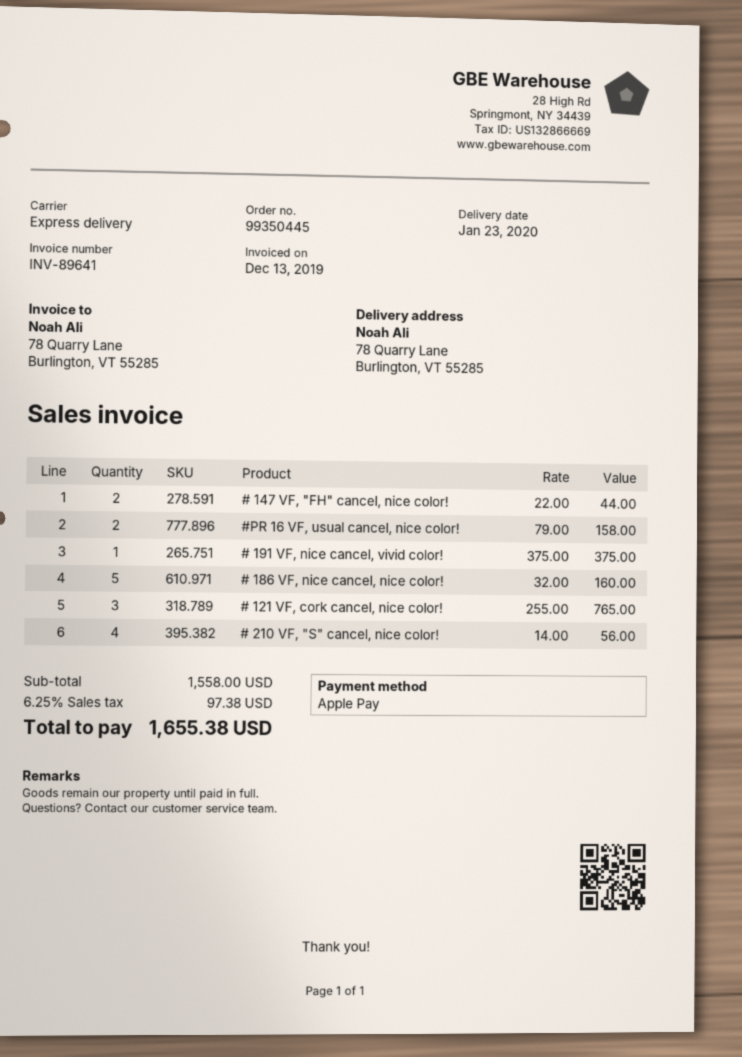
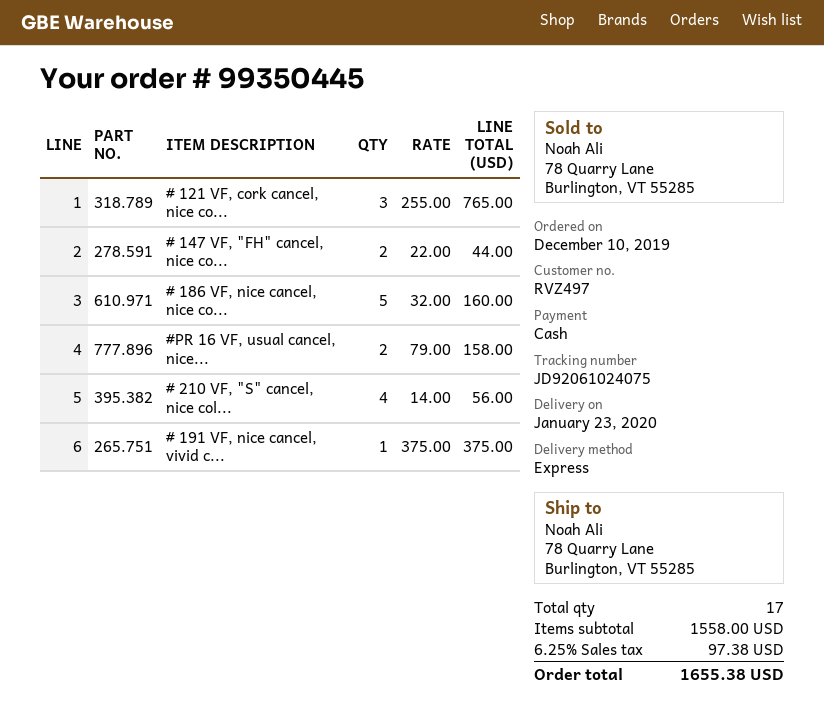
payment method: Apple Pay -> cash

